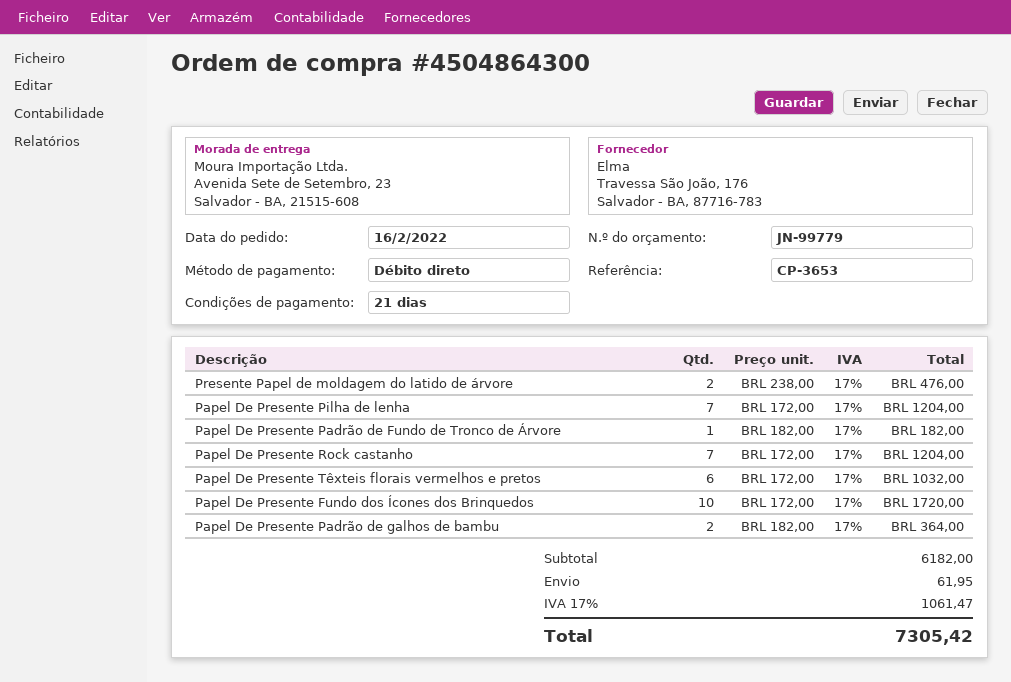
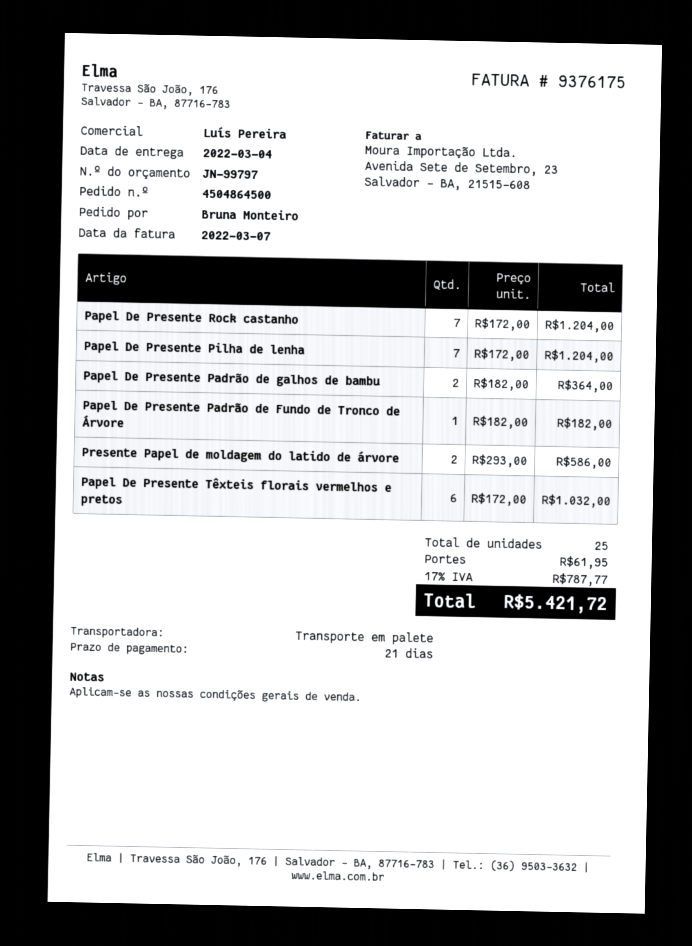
quote number: JN-99779 -> JN-99797
order number: 4504864300 -> 4504864500
Presente Papel de moldagem do latido de árvore: 2 x 238.00 = 476.00 -> 2 x 293.00 = 586.00
Papel De Presente Fundo dos Ícones dos Brinquedos: 10 x 172.00 = 1720.00 -> none
tax: 17% = 1061.47 -> 17% = 787.77
total: 7305.42 -> 5421.72

